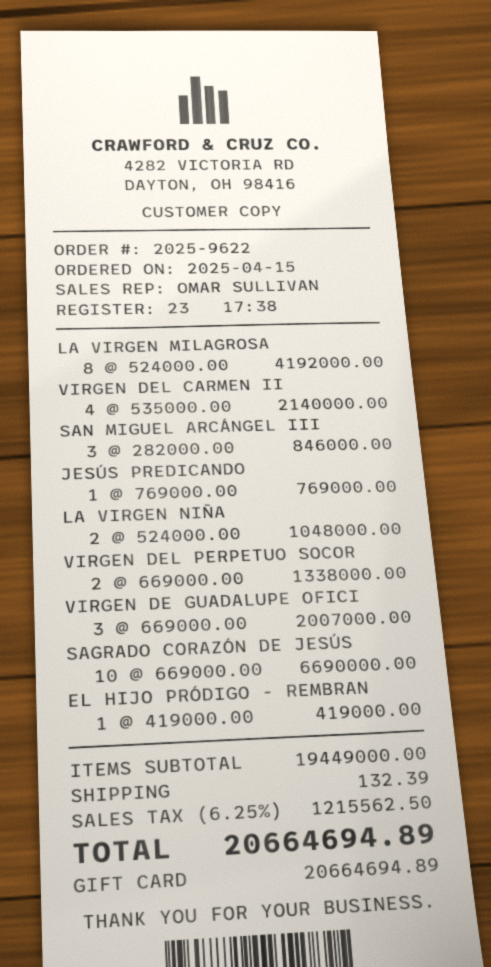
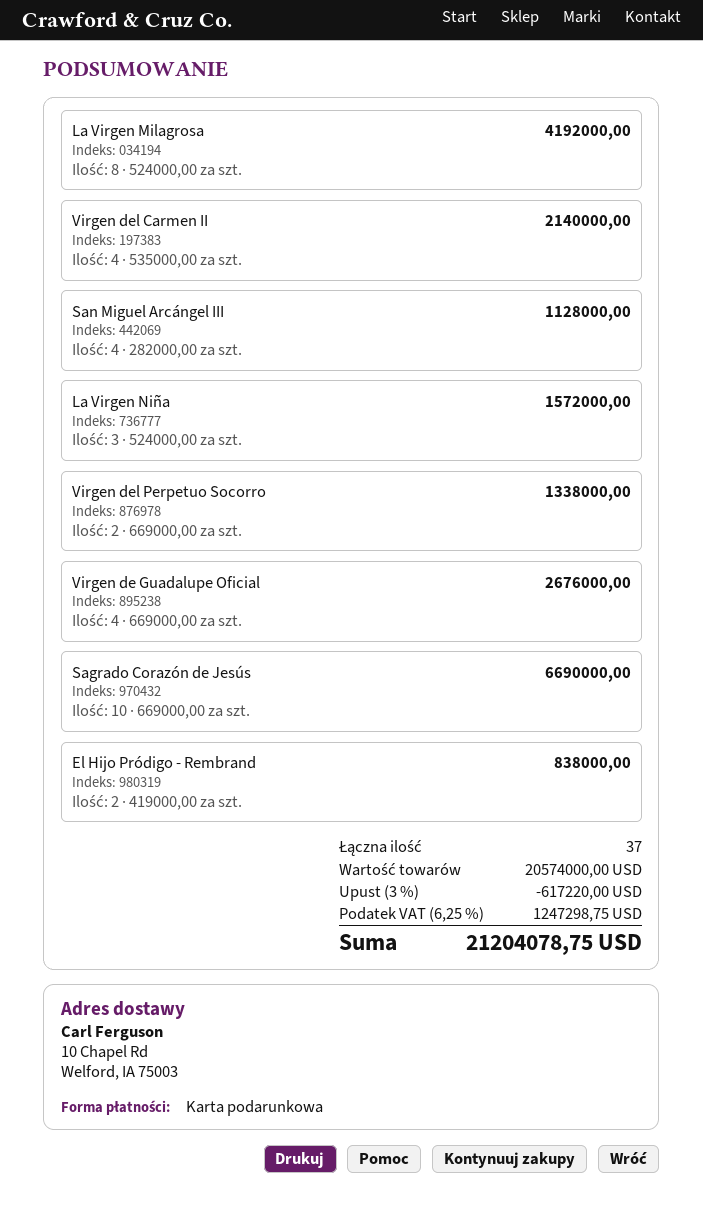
SAN MIGUEL ARCÁNGEL III: 3 x 282000.00 = 846000.00 -> 4 x 282000.00 = 1128000.00
JESÚS PREDICANDO: 1 x 769000.00 = 769000.00 -> none
LA VIRGEN NIÑA: 2 x 524000.00 = 1048000.00 -> 3 x 524000.00 = 1572000.00
VIRGEN DE GUADALUPE OFICI: 3 x 669000.00 = 2007000.00 -> 4 x 669000.00 = 2676000.00
EL HIJO PRÓDIGO - REMBRAN: 1 x 419000.00 = 419000.00 -> 2 x 419000.00 = 838000.00
subtotal: 19449000.00 -> 20574000.00
discount: none -> 3% = 617220.00
shipping: 132.39 -> none
tax: 6.25% = 1215562.50 -> 6.25% = 1247298.75
total: 20664694.89 -> 21204078.75

